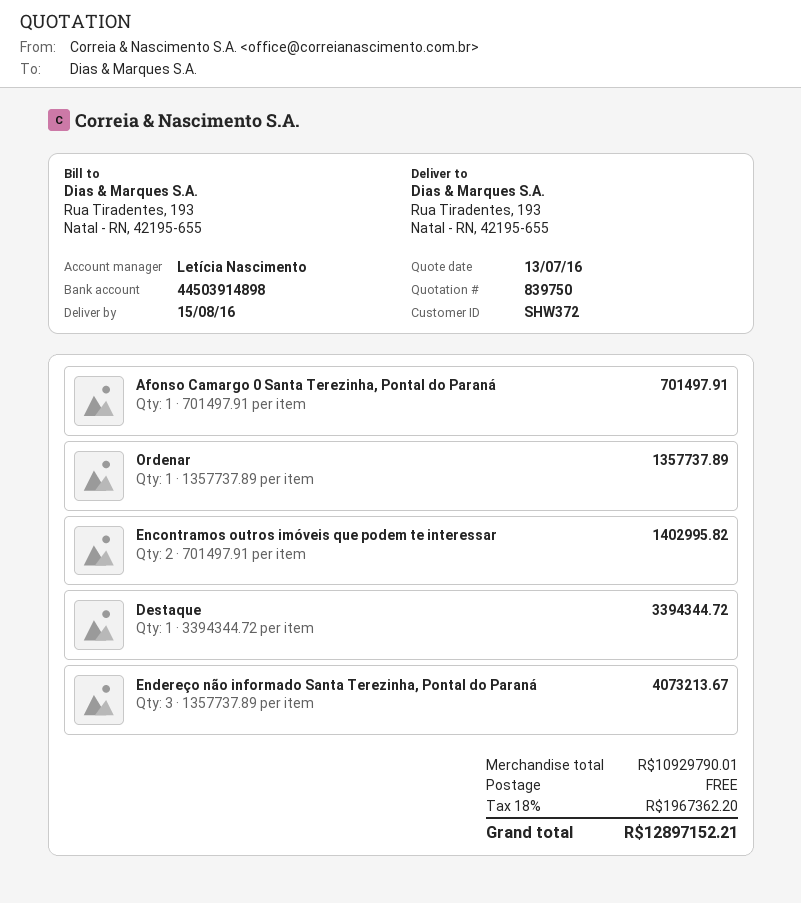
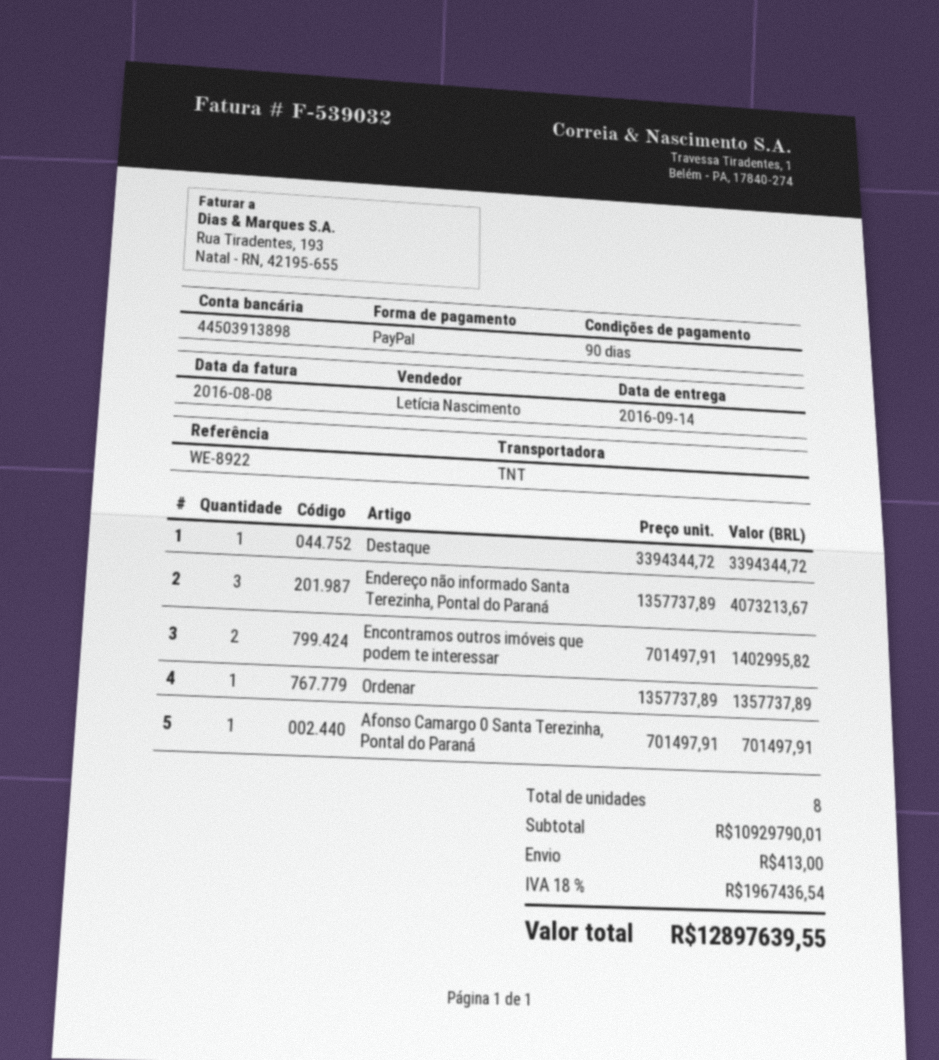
delivery date: 2016-08-15 -> 2016-09-14
bank account: 44503914898 -> 44503913898
shipping: 0.00 -> 413.00
tax: 18% = 1967362.20 -> 18% = 1967436.54
total: 12897152.21 -> 12897639.55

